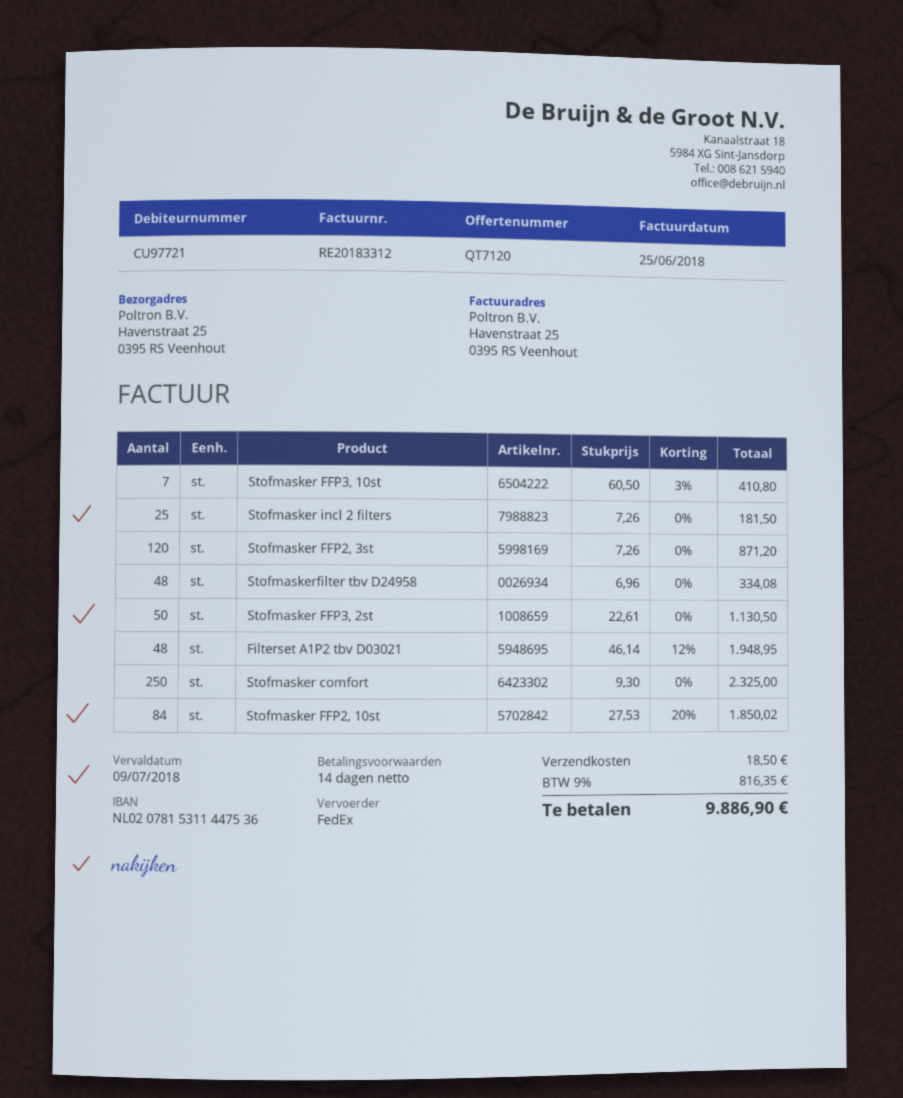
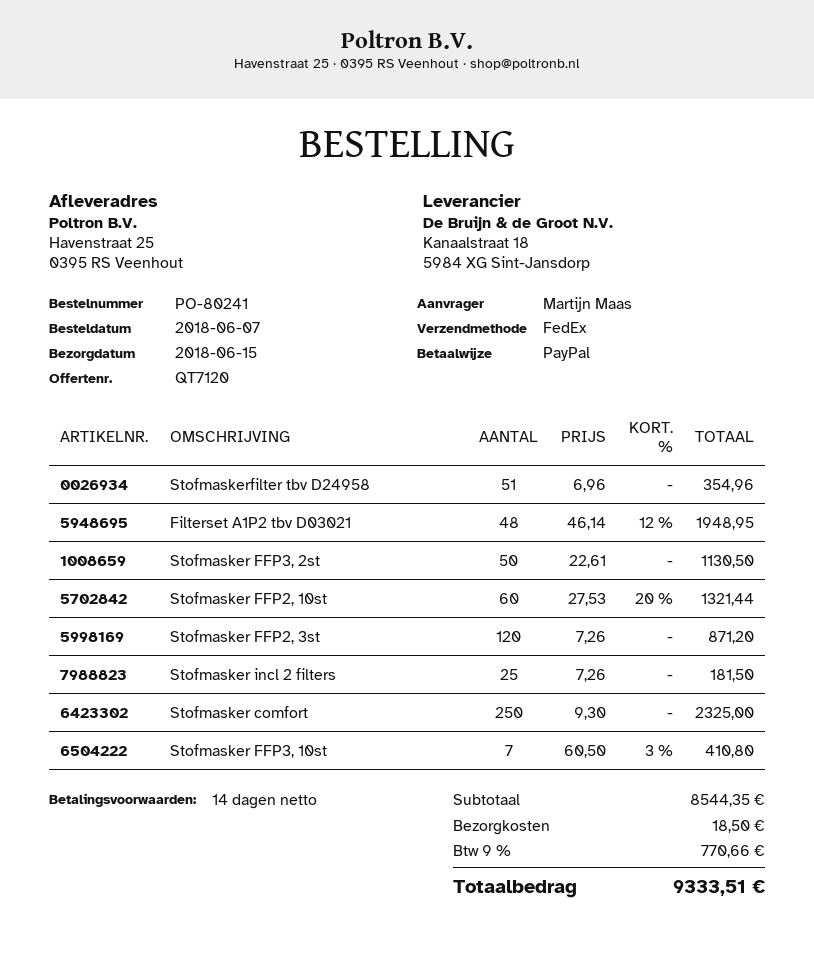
Stofmaskerfilter tbv D24958: 48 x 6.96 = 334.08 -> 51 x 6.96 = 354.96
Stofmasker FFP2, 10st: 84 x 27.53 - 20% = 1850.02 -> 60 x 27.53 - 20% = 1321.44
tax: 9% = 816.35 -> 9% = 770.66
total: 9886.90 -> 9333.51

